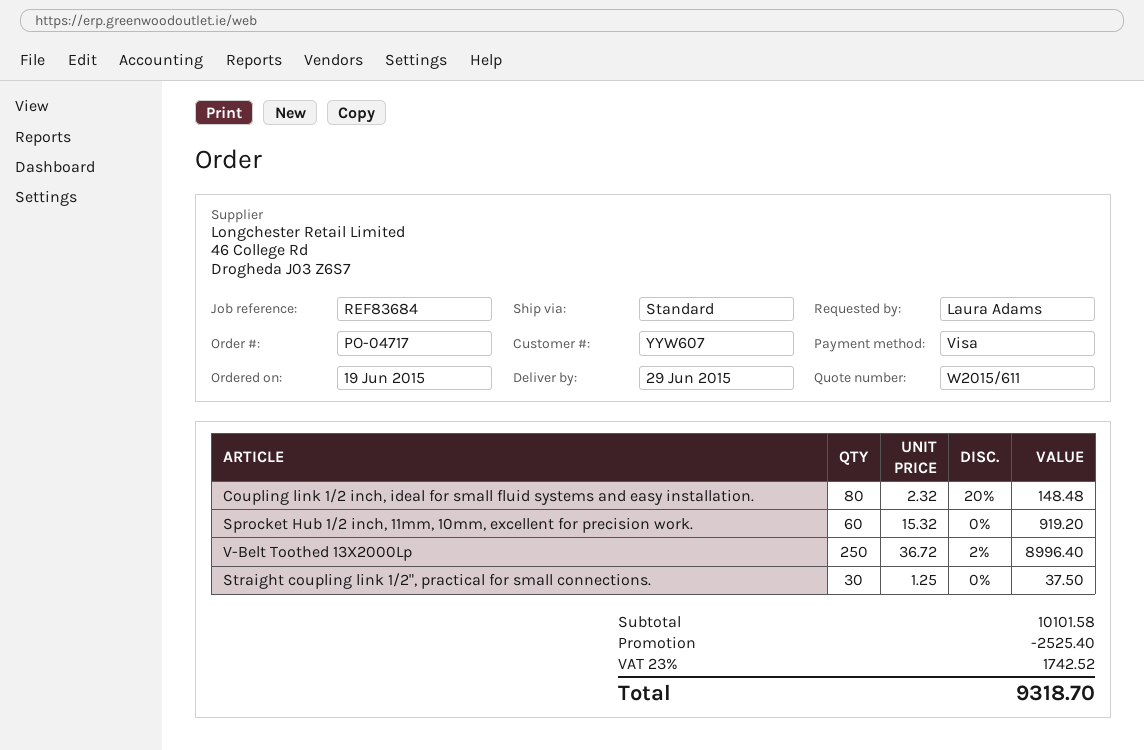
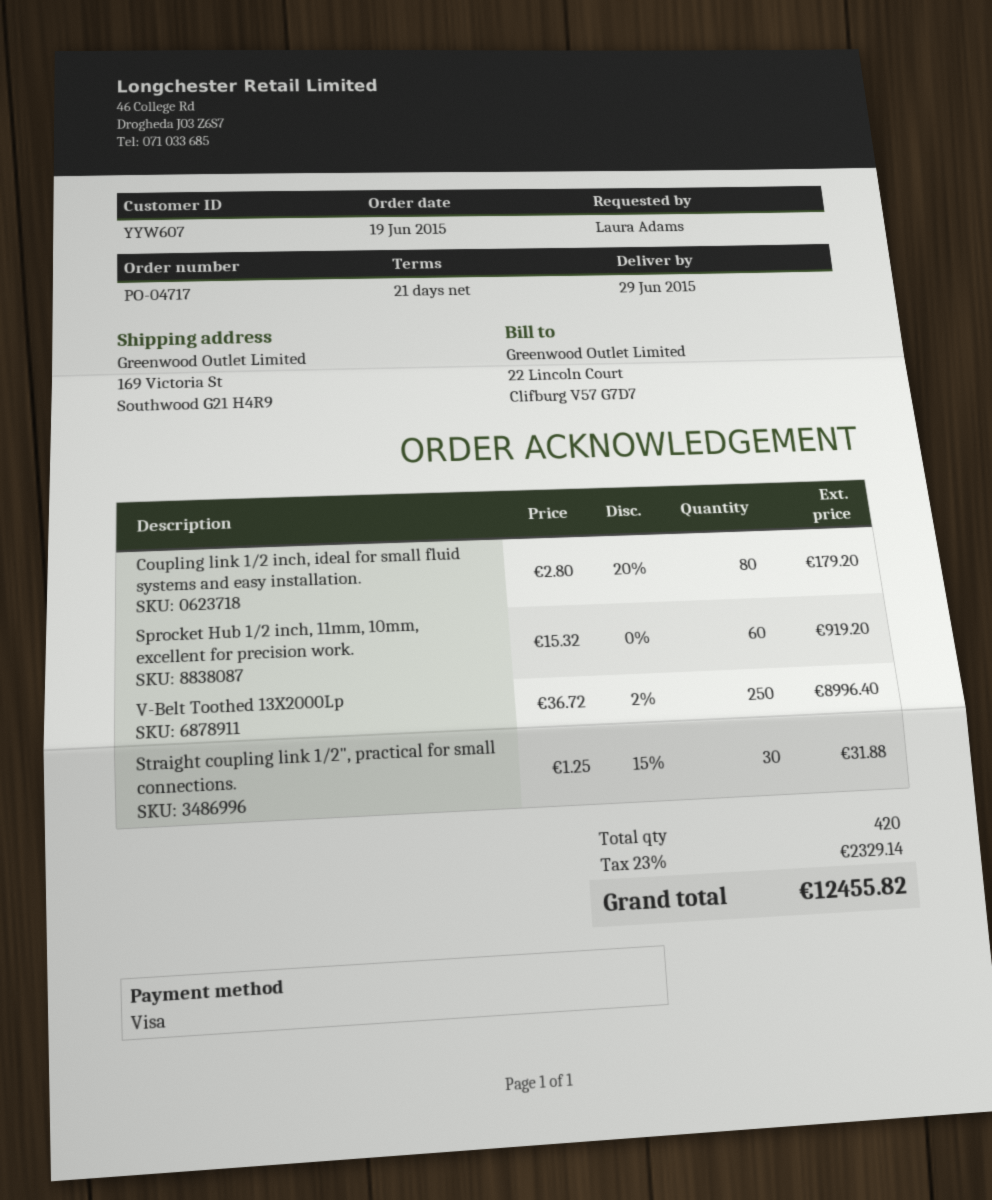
Coupling link 1/2 inch, ideal for small fluid systems and easy installation.: 80 x 2.32 - 20% = 148.48 -> 80 x 2.80 - 20% = 179.20
Straight coupling link 1/2", practical for small connections.: 30 x 1.25 = 37.50 -> 30 x 1.25 - 15% = 31.88
discount: 2525.40 -> none
tax: 23% = 1742.52 -> 23% = 2329.14
total: 9318.70 -> 12455.82

